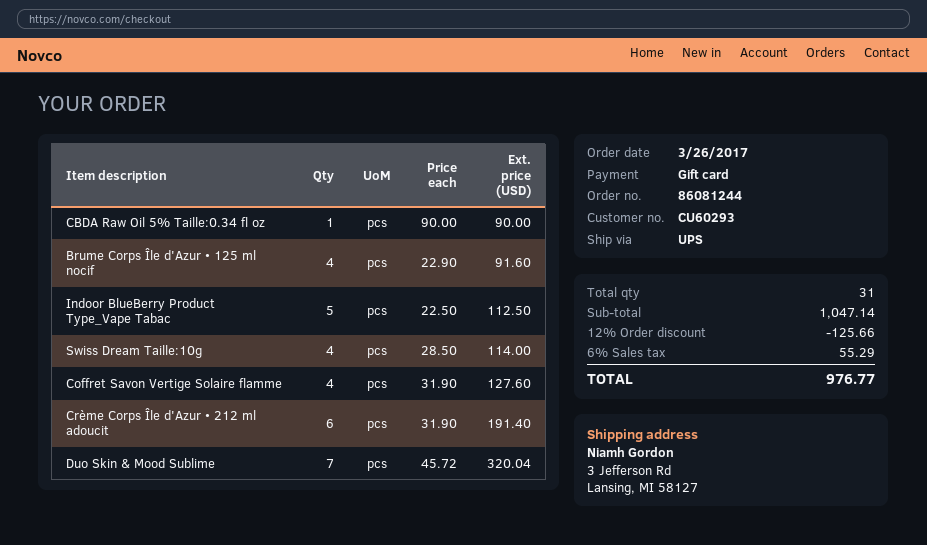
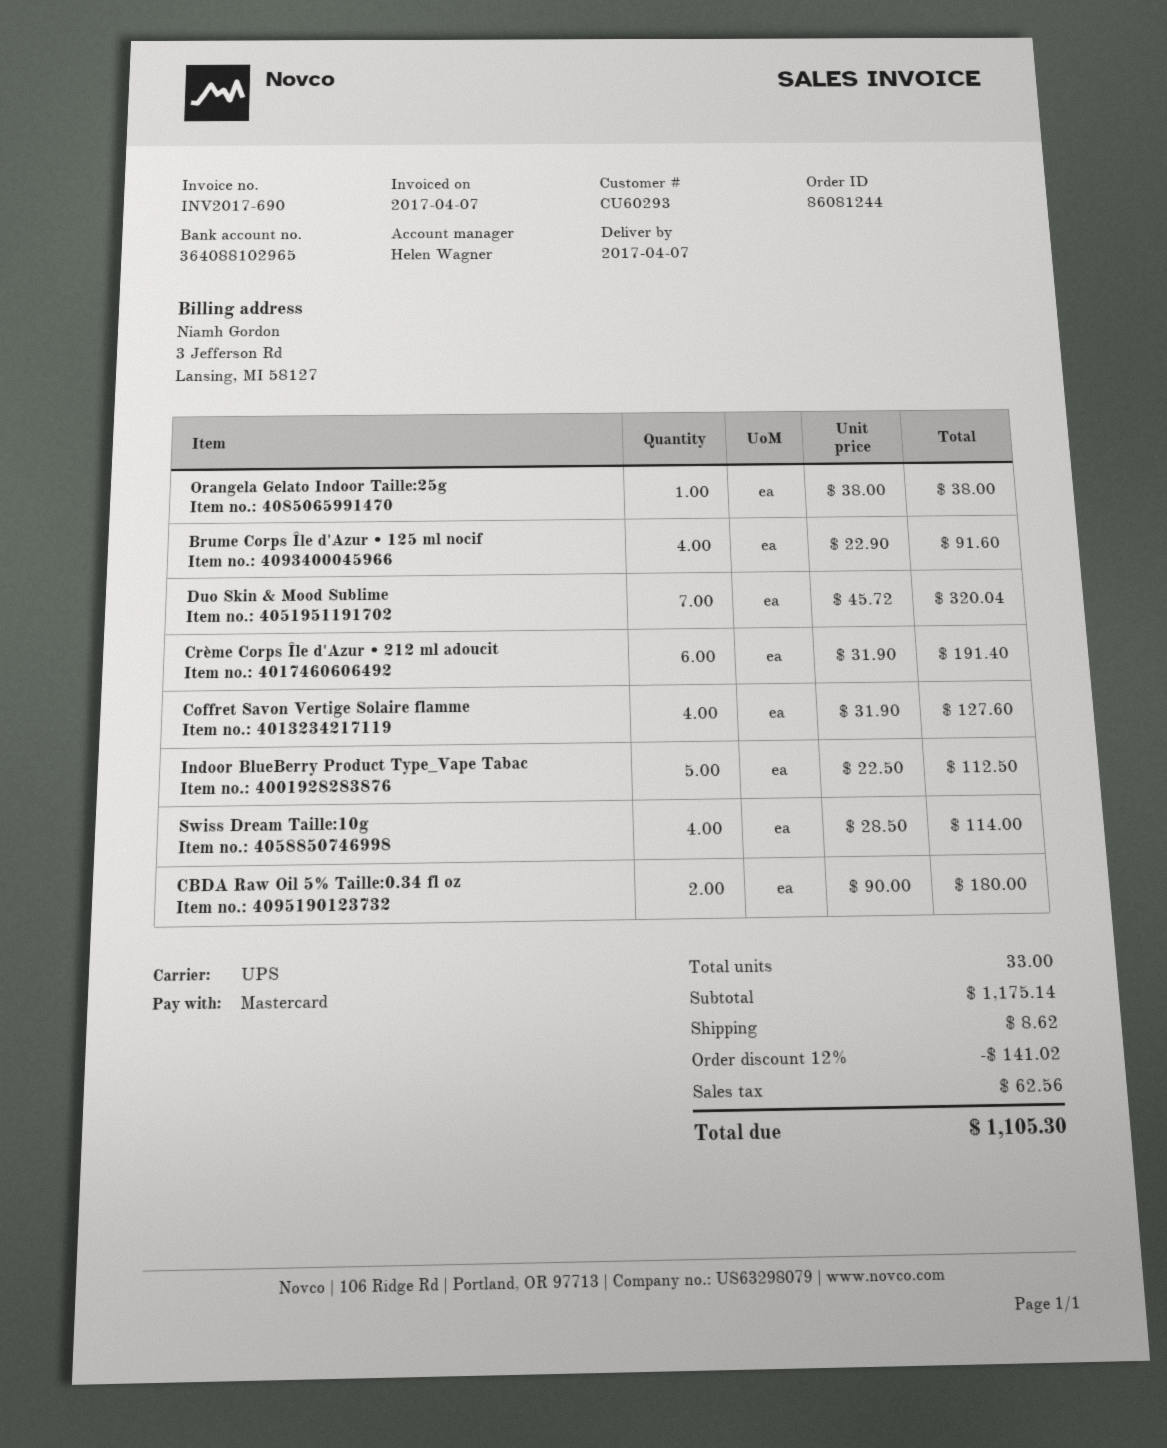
payment method: gift card -> Mastercard
CBDA Raw Oil 5% Taille:0.34 fl oz: 1 x 90.00 = 90.00 -> 2 x 90.00 = 180.00
Orangela Gelato Indoor Taille:25g: none -> 1 x 38.00 = 38.00
total quantity: 31 -> 33
subtotal: 1047.14 -> 1175.14
discount: 12% = 125.66 -> 12% = 141.02
shipping: none -> 8.62
tax: 55.29 -> 62.56
total: 976.77 -> 1105.30

